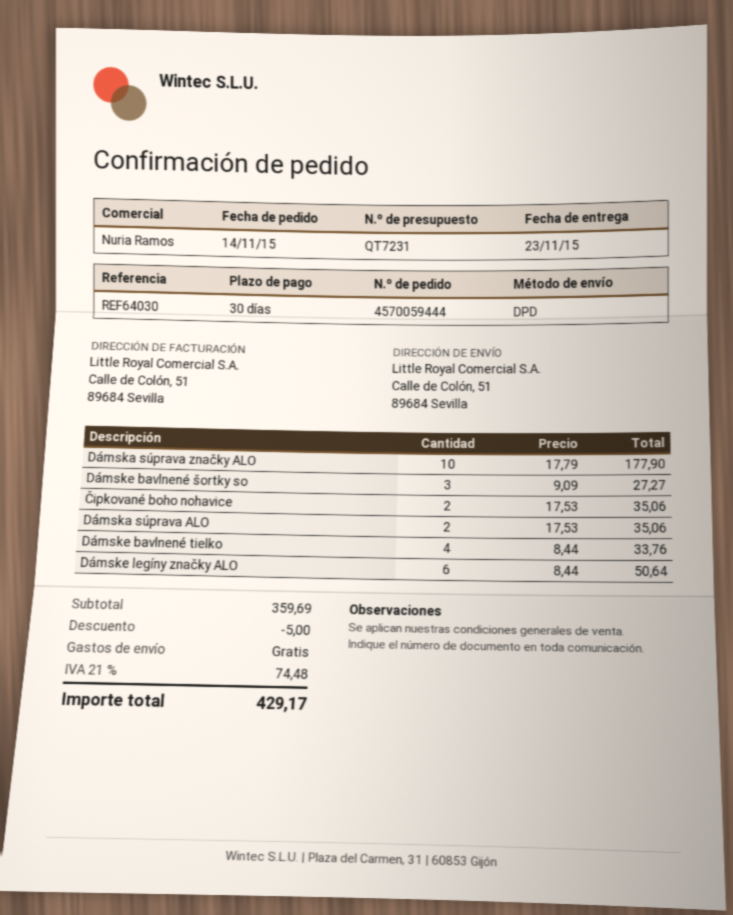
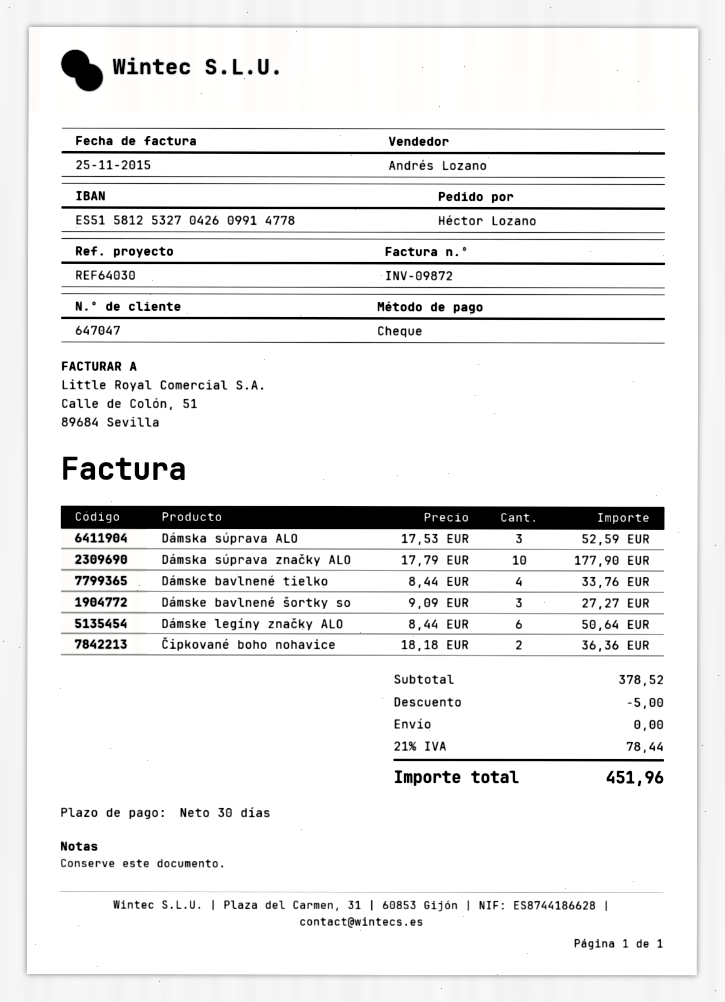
sales rep: Nuria Ramos -> Andrés Lozano
Čipkované boho nohavice: 2 x 17.53 = 35.06 -> 2 x 18.18 = 36.36
Dámska súprava ALO: 2 x 17.53 = 35.06 -> 3 x 17.53 = 52.59
subtotal: 359.69 -> 378.52
tax: 21% = 74.48 -> 21% = 78.44
total: 429.17 -> 451.96

